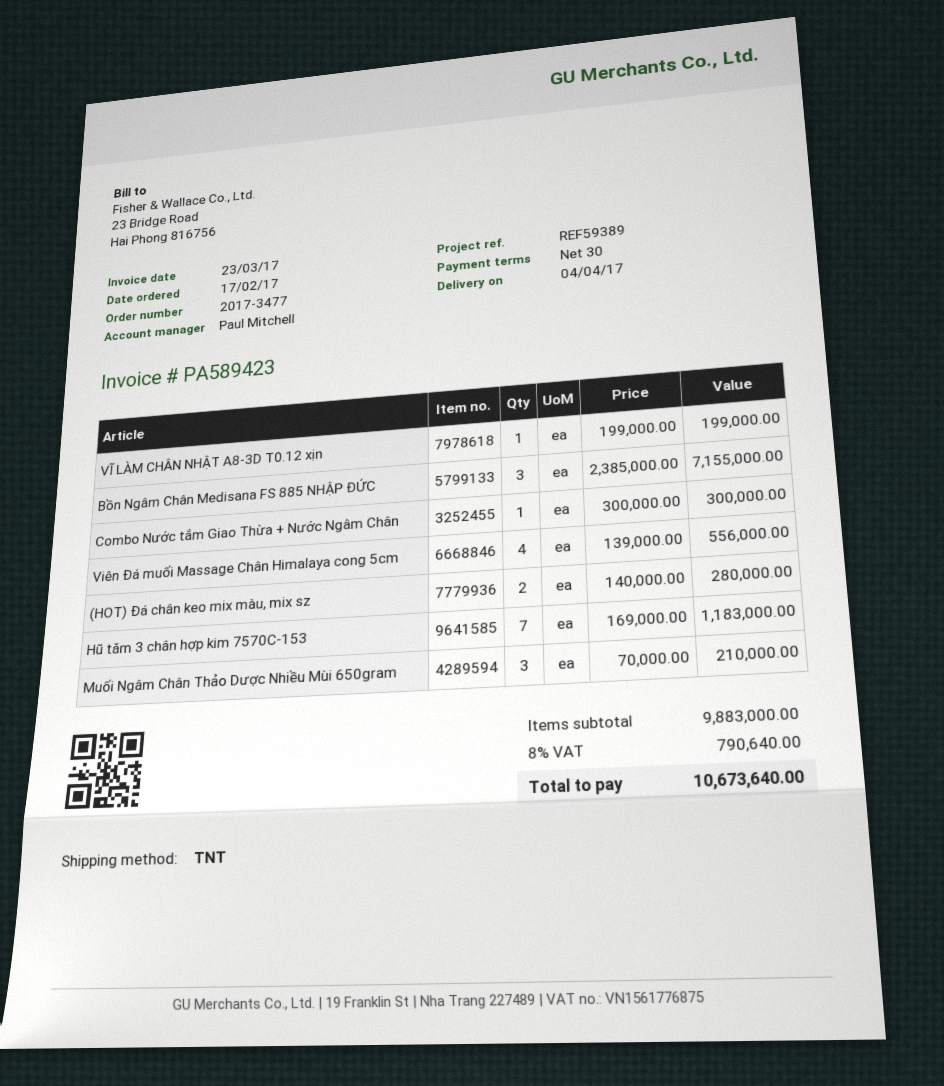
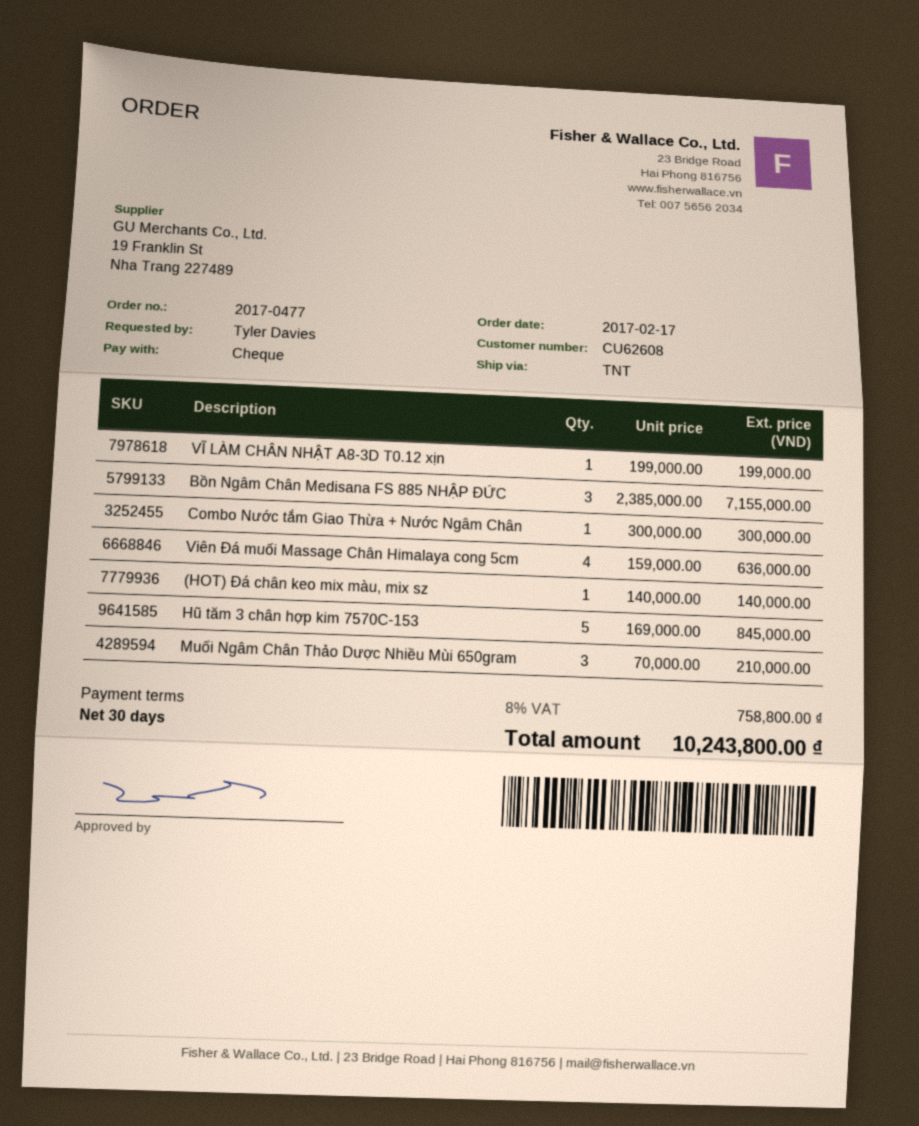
order number: 2017-3477 -> 2017-0477
Viên Đá muối Massage Chân Himalaya cong 5cm: 4 x 139000.00 = 556000.00 -> 4 x 159000.00 = 636000.00
(HOT) Đá chân keo mix màu, mix sz: 2 x 140000.00 = 280000.00 -> 1 x 140000.00 = 140000.00
Hũ tăm 3 chân hợp kim 7570C-153: 7 x 169000.00 = 1183000.00 -> 5 x 169000.00 = 845000.00
tax: 8% = 790640.00 -> 8% = 758800.00
total: 10673640.00 -> 10243800.00

